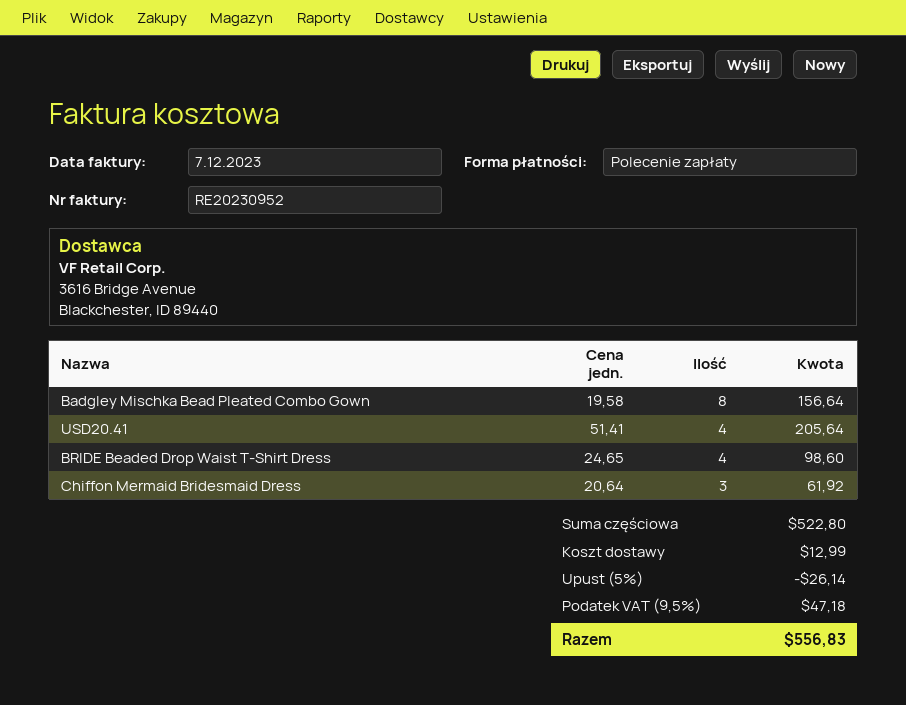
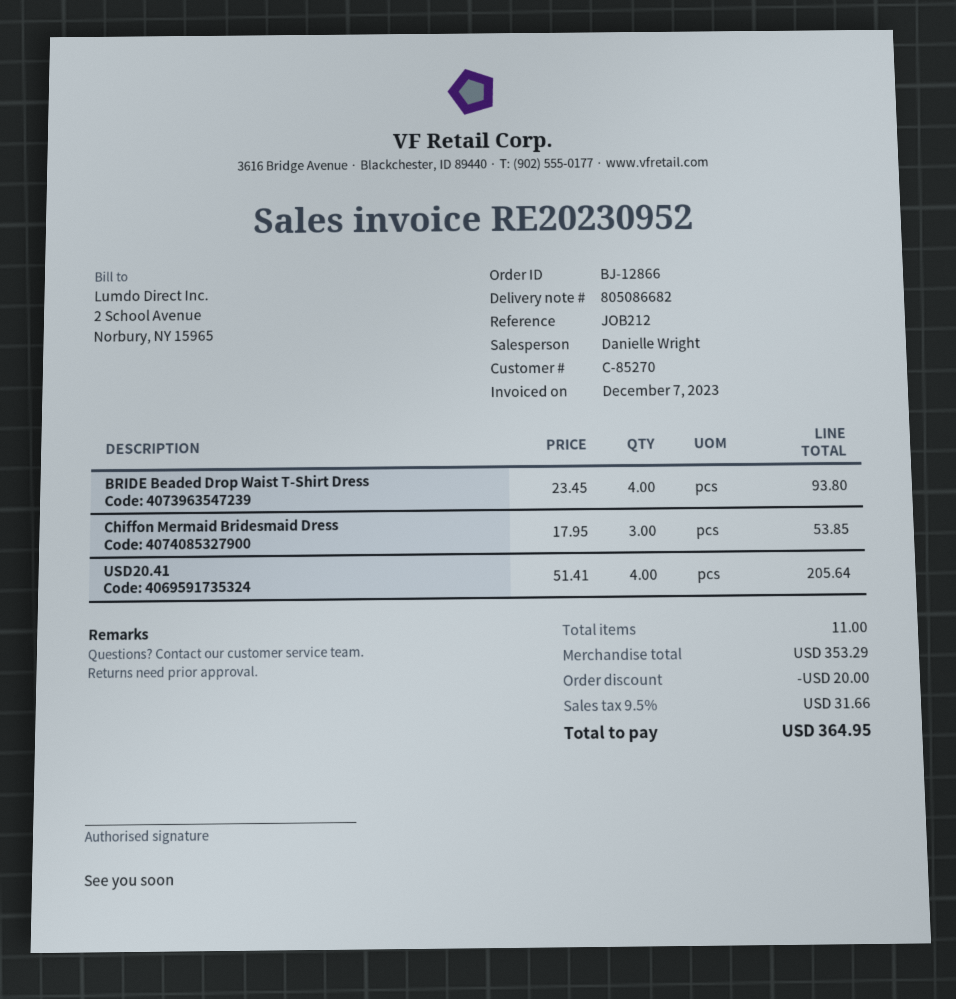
Badgley Mischka Bead Pleated Combo Gown: 8 x 19.58 = 156.64 -> none
BRIDE Beaded Drop Waist T-Shirt Dress: 4 x 24.65 = 98.60 -> 4 x 23.45 = 93.80
Chiffon Mermaid Bridesmaid Dress: 3 x 20.64 = 61.92 -> 3 x 17.95 = 53.85
subtotal: 522.80 -> 353.29
discount: 26.14 -> 20.00
shipping: 12.99 -> none
tax: 9.5% = 47.18 -> 9.5% = 31.66
total: 556.83 -> 364.95

